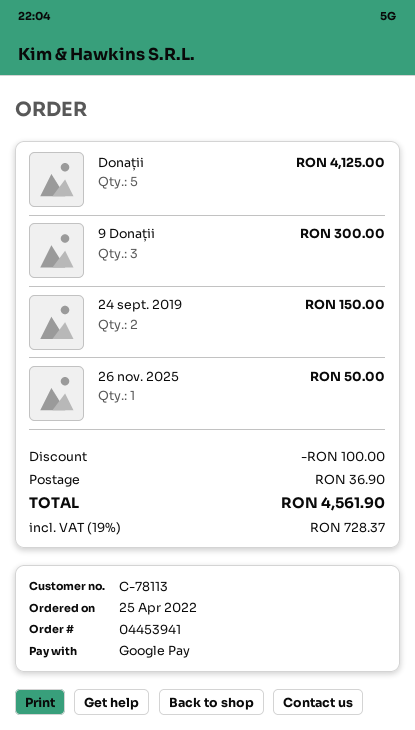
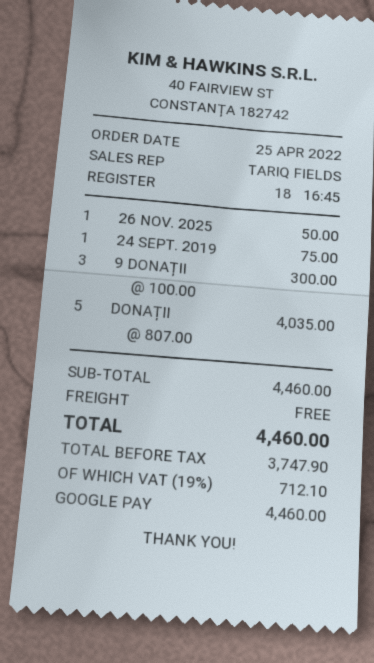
Donații: 5 for 4125.00 -> 5 for 4035.00
24 sept. 2019: 2 for 150.00 -> 1 for 75.00
discount: 100.00 -> none
shipping: 36.90 -> 0.00
tax: 19% = 728.37 -> 19% = 712.10
total: 4561.90 -> 4460.00

